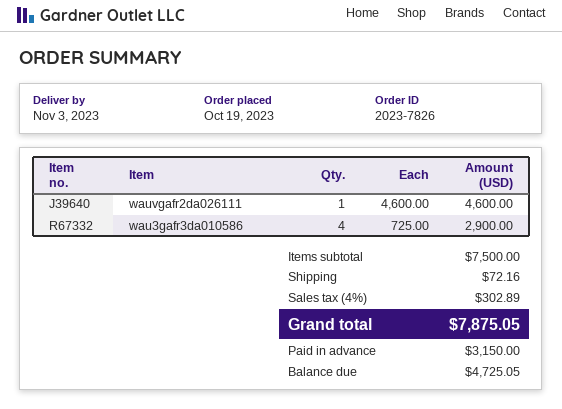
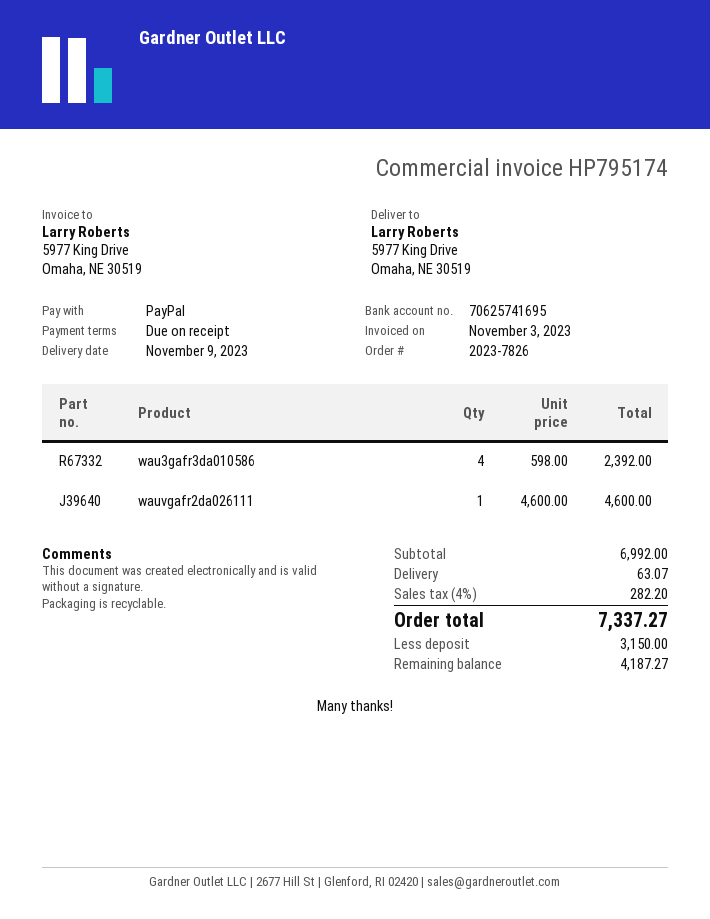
delivery date: 2023-11-03 -> 2023-11-09
wau3gafr3da010586: 4 x 725.00 = 2900.00 -> 4 x 598.00 = 2392.00
subtotal: 7500.00 -> 6992.00
shipping: 72.16 -> 63.07
tax: 4% = 302.89 -> 4% = 282.20
total: 7875.05 -> 7337.27
balance: 4725.05 -> 4187.27

